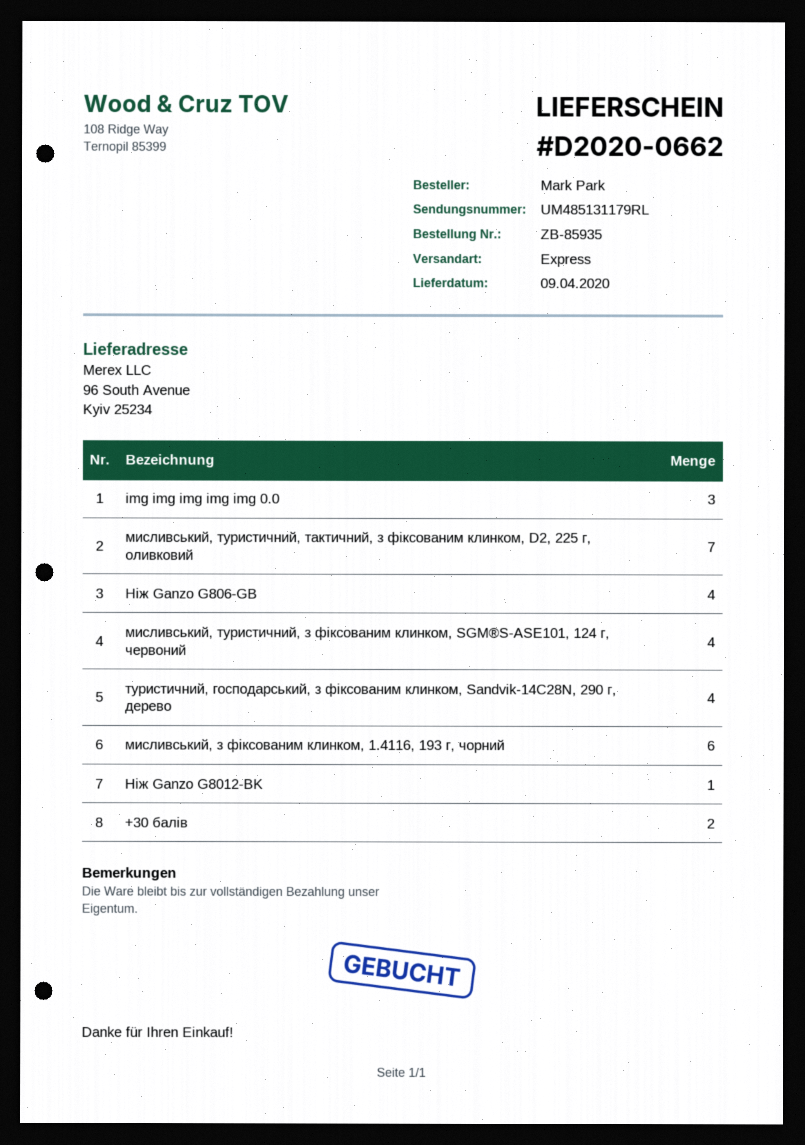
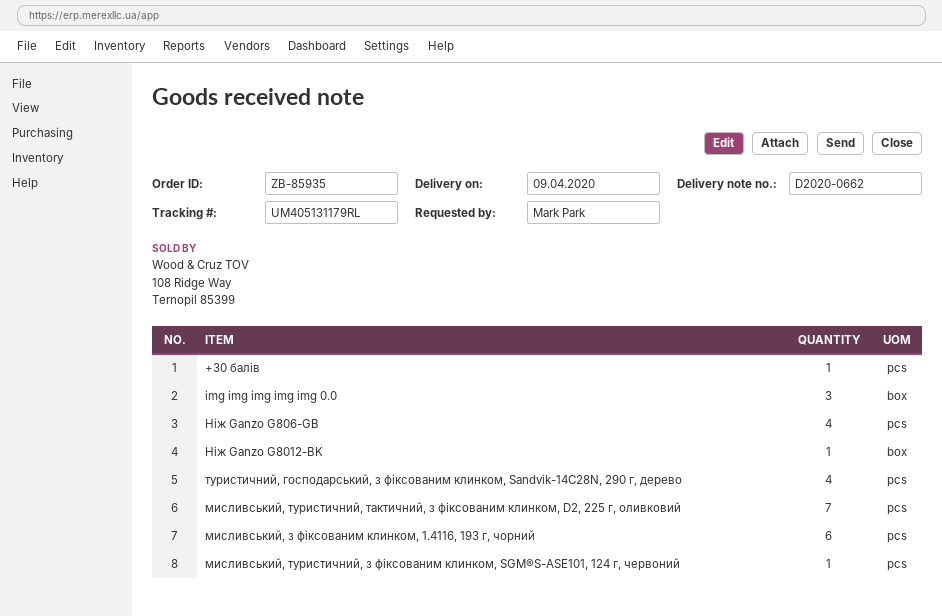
tracking number: UM485131179RL -> UM405131179RL
мисливський, туристичний, з фіксованим клинком, SGM®S-ASE101, 124 г, червоний: 4 -> 1
+30 балів: 2 -> 1

